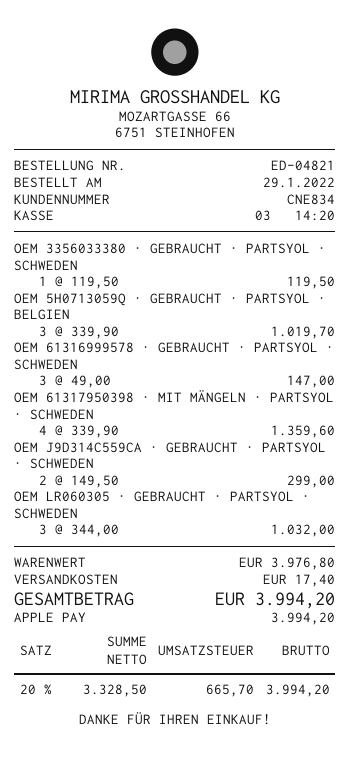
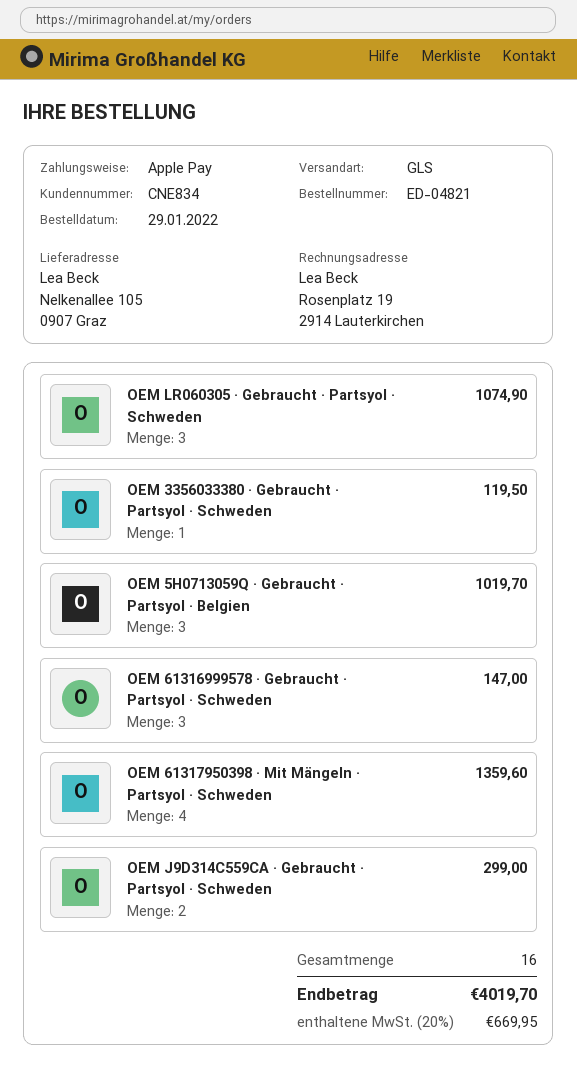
OEM LR060305 · GEBRAUCHT · PARTSYOL · SCHWEDEN: 3 for 1032.00 -> 3 for 1074.90
shipping: 17.40 -> none
tax: 20% = 665.70 -> 20% = 669.95
total: 3994.20 -> 4019.70

